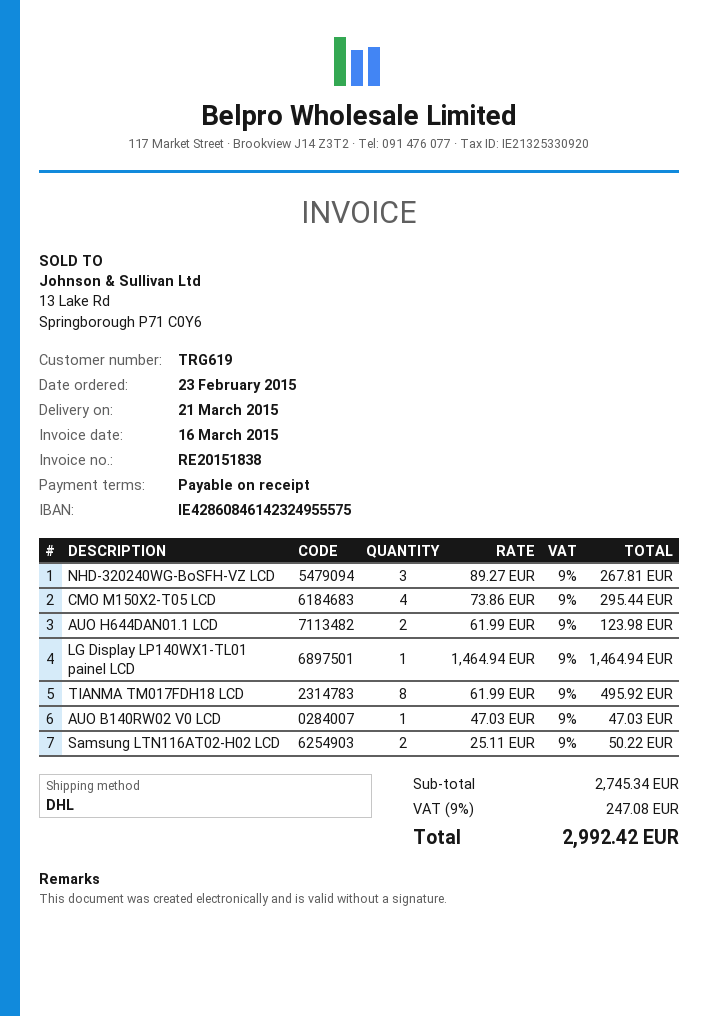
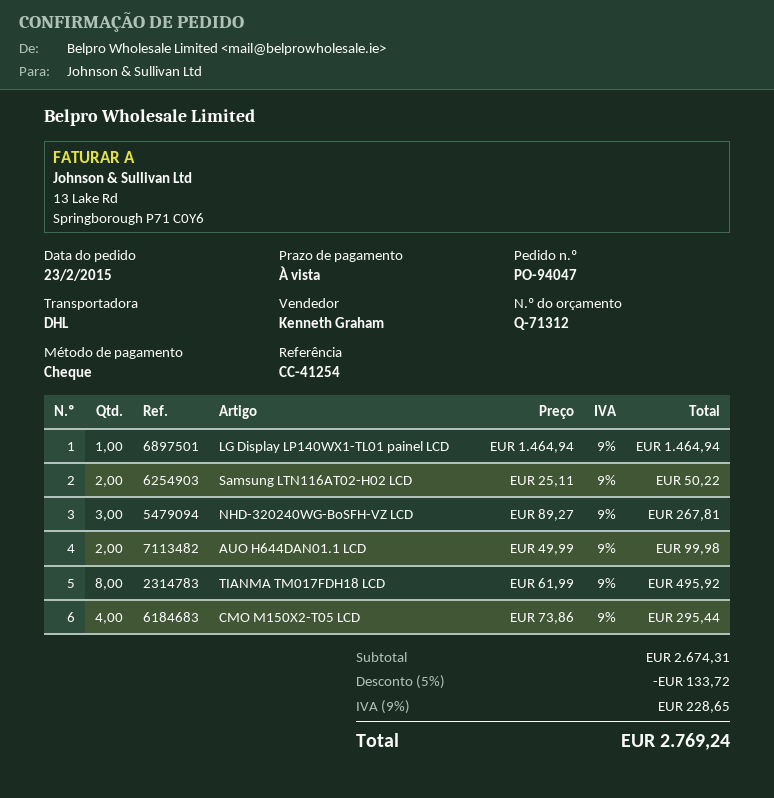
AUO H644DAN01.1 LCD: 2 x 61.99 = 123.98 -> 2 x 49.99 = 99.98
AUO B140RW02 V0 LCD: 1 x 47.03 = 47.03 -> none
subtotal: 2745.34 -> 2674.31
discount: none -> 5% = 133.72
tax: 9% = 247.08 -> 9% = 228.65
total: 2992.42 -> 2769.24

